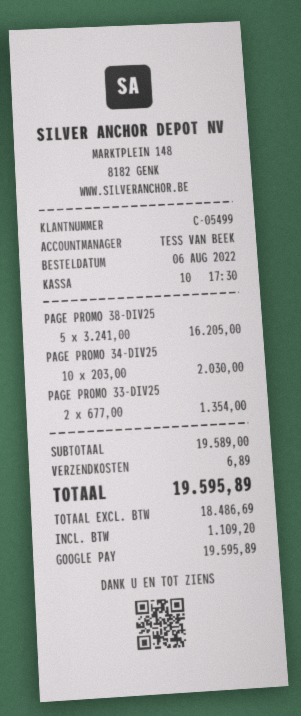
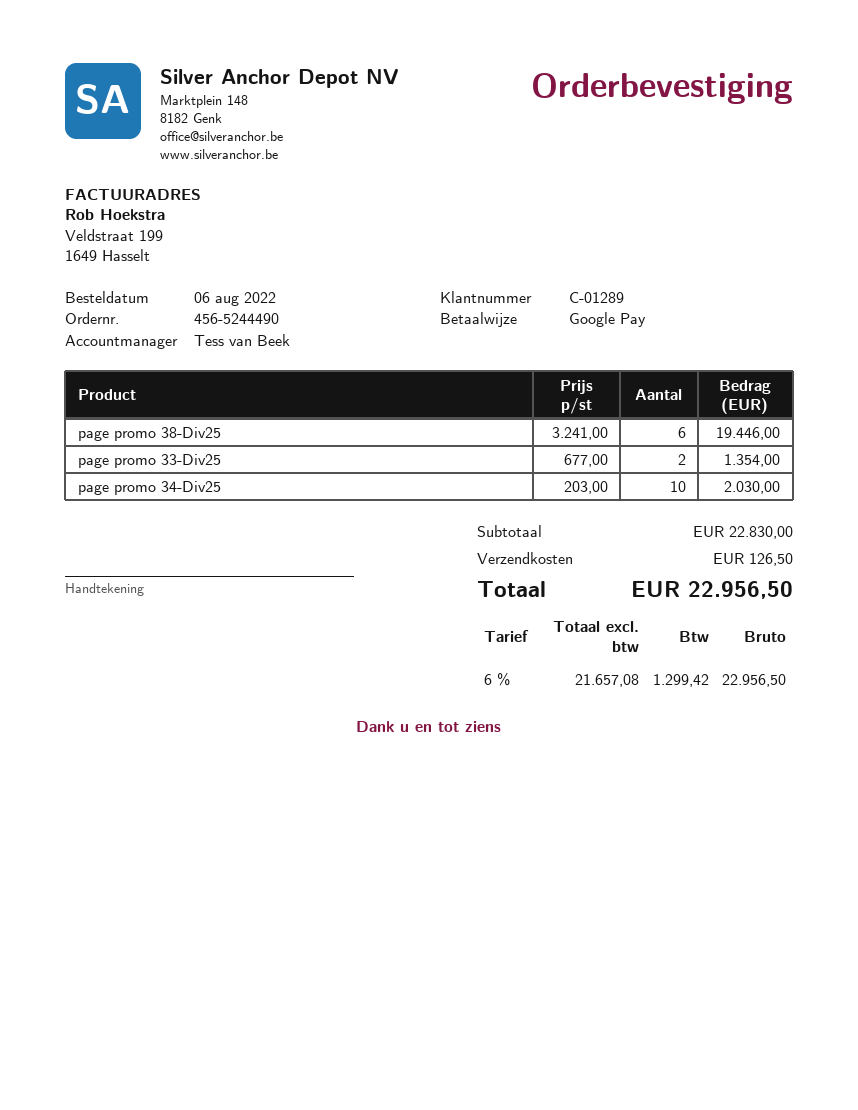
customer number: C-05499 -> C-01289
PAGE PROMO 38-DIV25: 5 x 3241.00 = 16205.00 -> 6 x 3241.00 = 19446.00
subtotal: 19589.00 -> 22830.00
shipping: 6.89 -> 126.50
net: 18486.69 -> 21657.08
tax: 1109.20 -> 1299.42
total: 19595.89 -> 22956.50

